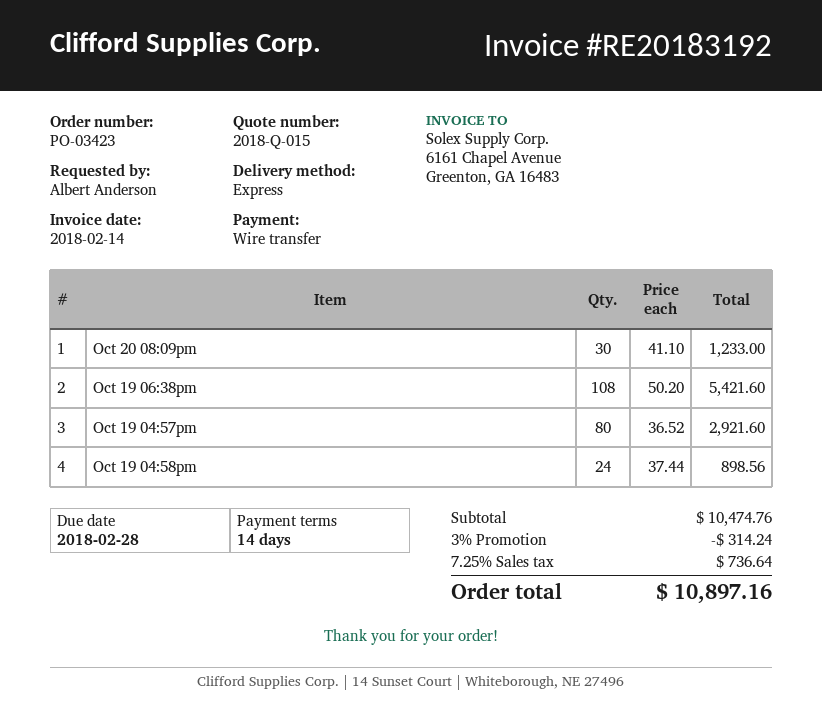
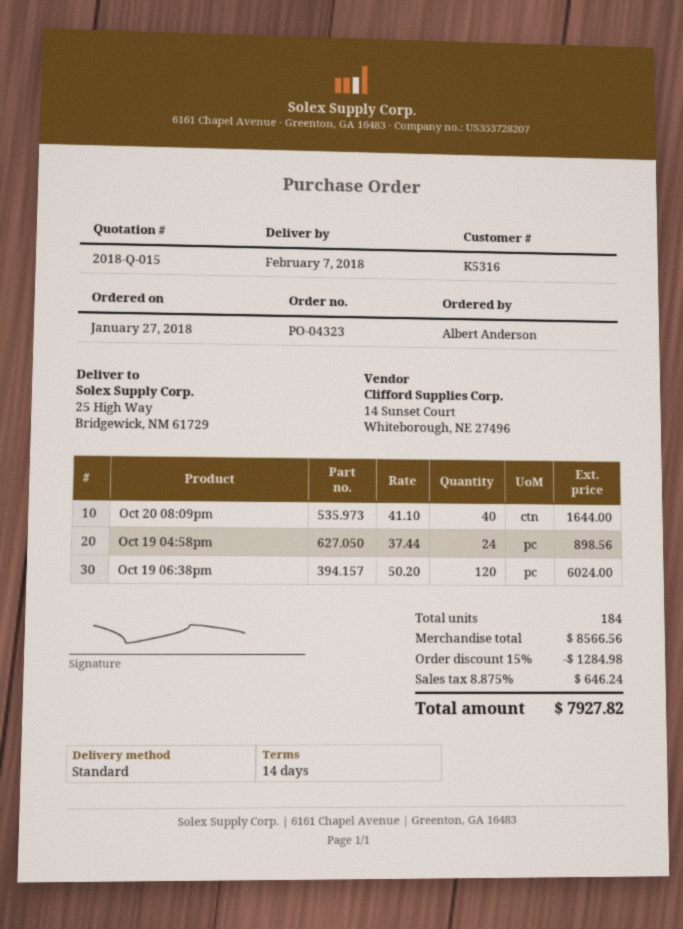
order number: PO-03423 -> PO-04323
shipping method: express -> standard
Oct 20 08:09pm: 30 x 41.10 = 1233.00 -> 40 x 41.10 = 1644.00
Oct 19 06:38pm: 108 x 50.20 = 5421.60 -> 120 x 50.20 = 6024.00
Oct 19 04:57pm: 80 x 36.52 = 2921.60 -> none
subtotal: 10474.76 -> 8566.56
discount: 3% = 314.24 -> 15% = 1284.98
tax: 7.25% = 736.64 -> 8.875% = 646.24
total: 10897.16 -> 7927.82

